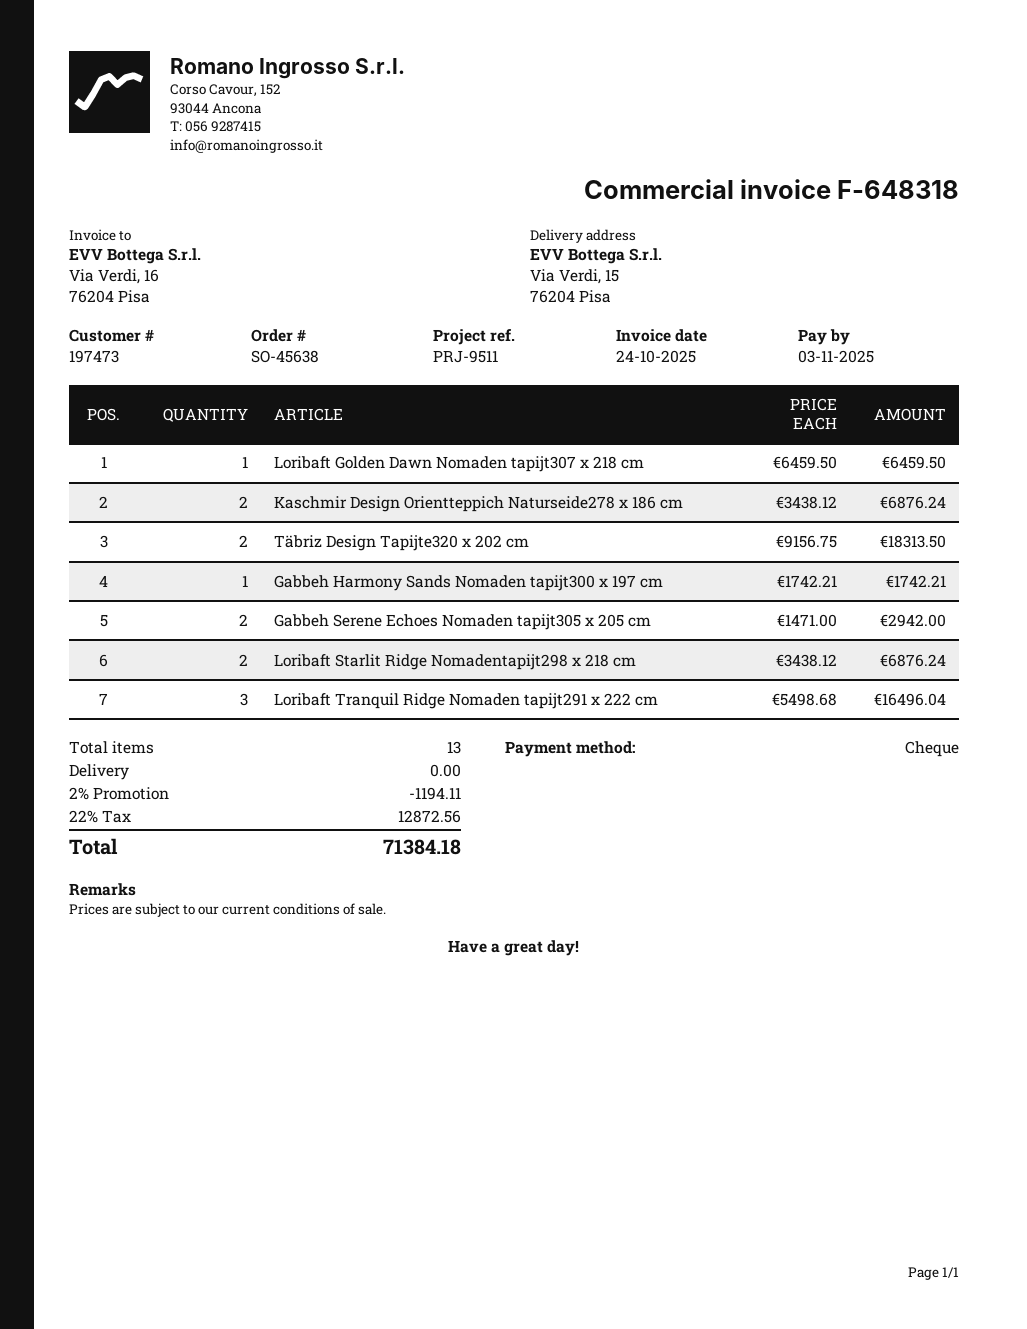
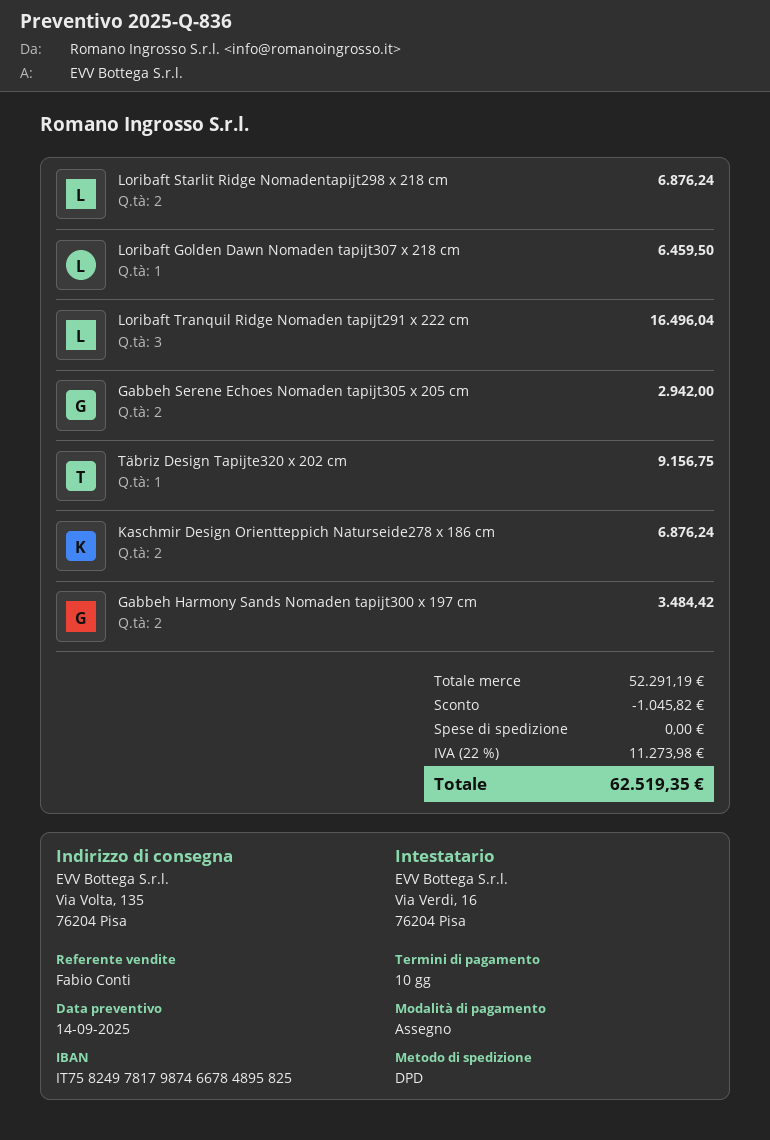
ship to: Via Verdi, 15, 76204 Pisa -> Via Volta, 135, 76204 Pisa
Täbriz Design Tapijte320 x 202 cm: 2 for 18313.50 -> 1 for 9156.75
Gabbeh Harmony Sands Nomaden tapijt300 x 197 cm: 1 for 1742.21 -> 2 for 3484.42
discount: 1194.11 -> 1045.82
tax: 22% = 12872.56 -> 22% = 11273.98
total: 71384.18 -> 62519.35

